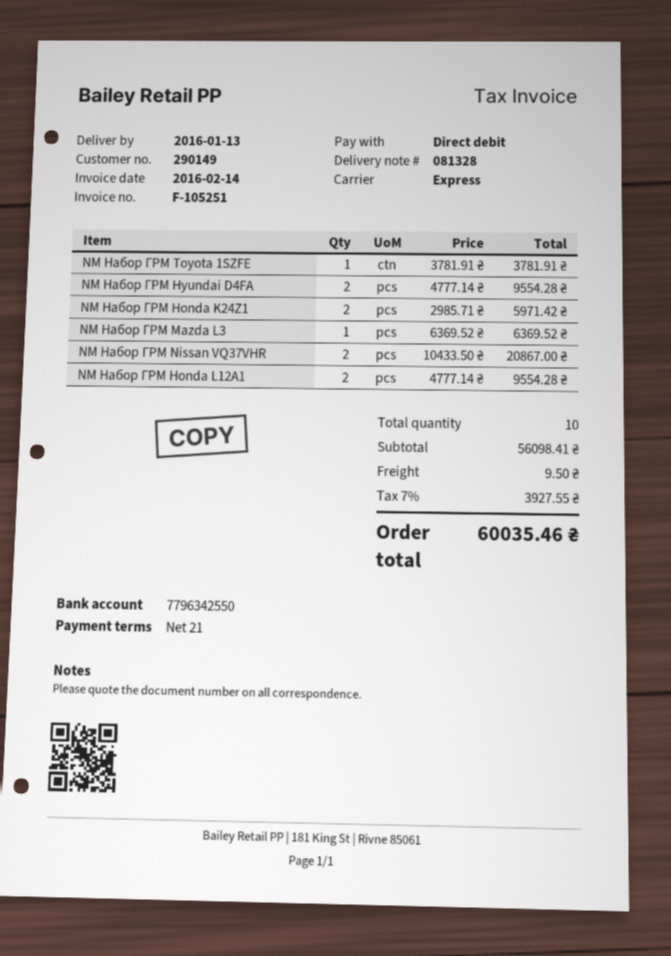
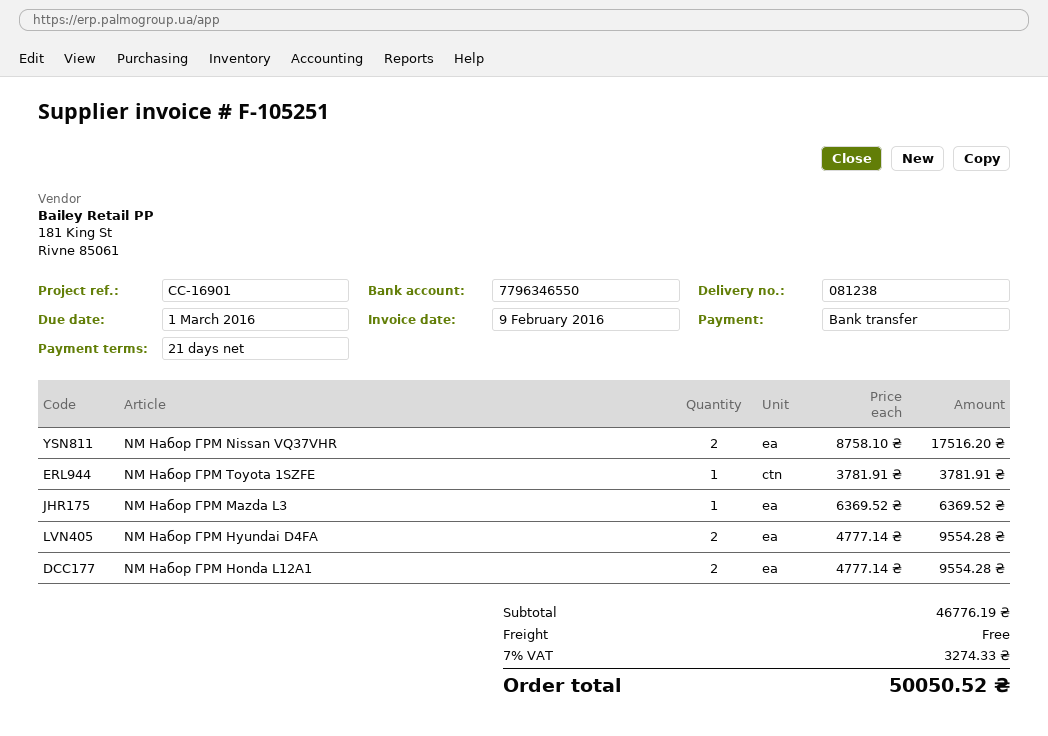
delivery note number: 081328 -> 081238
invoice date: 2016-02-14 -> 2016-02-09
payment method: direct debit -> bank transfer
bank account: 7796342550 -> 7796346550
NM Набор ГРМ Honda K24Z1: 2 x 2985.71 = 5971.42 -> none
NM Набор ГРМ Nissan VQ37VHR: 2 x 10433.50 = 20867.00 -> 2 x 8758.10 = 17516.20
subtotal: 56098.41 -> 46776.19
shipping: 9.50 -> 0.00
tax: 7% = 3927.55 -> 7% = 3274.33
total: 60035.46 -> 50050.52

